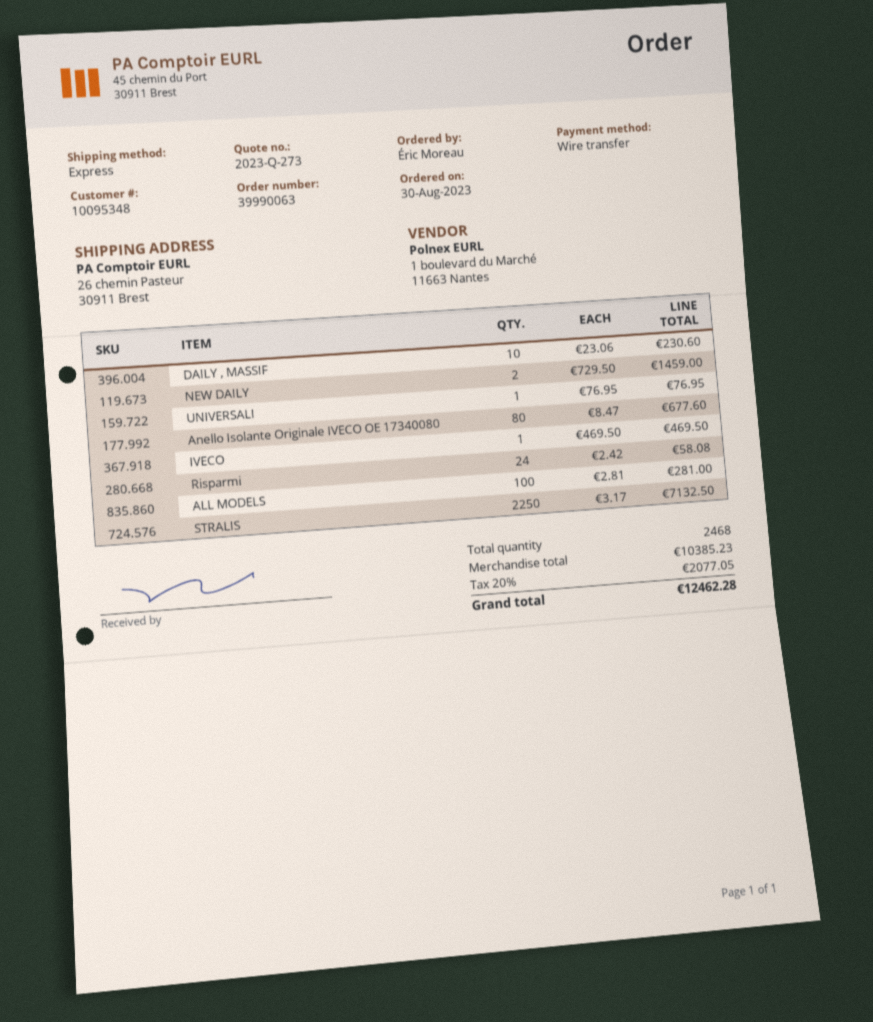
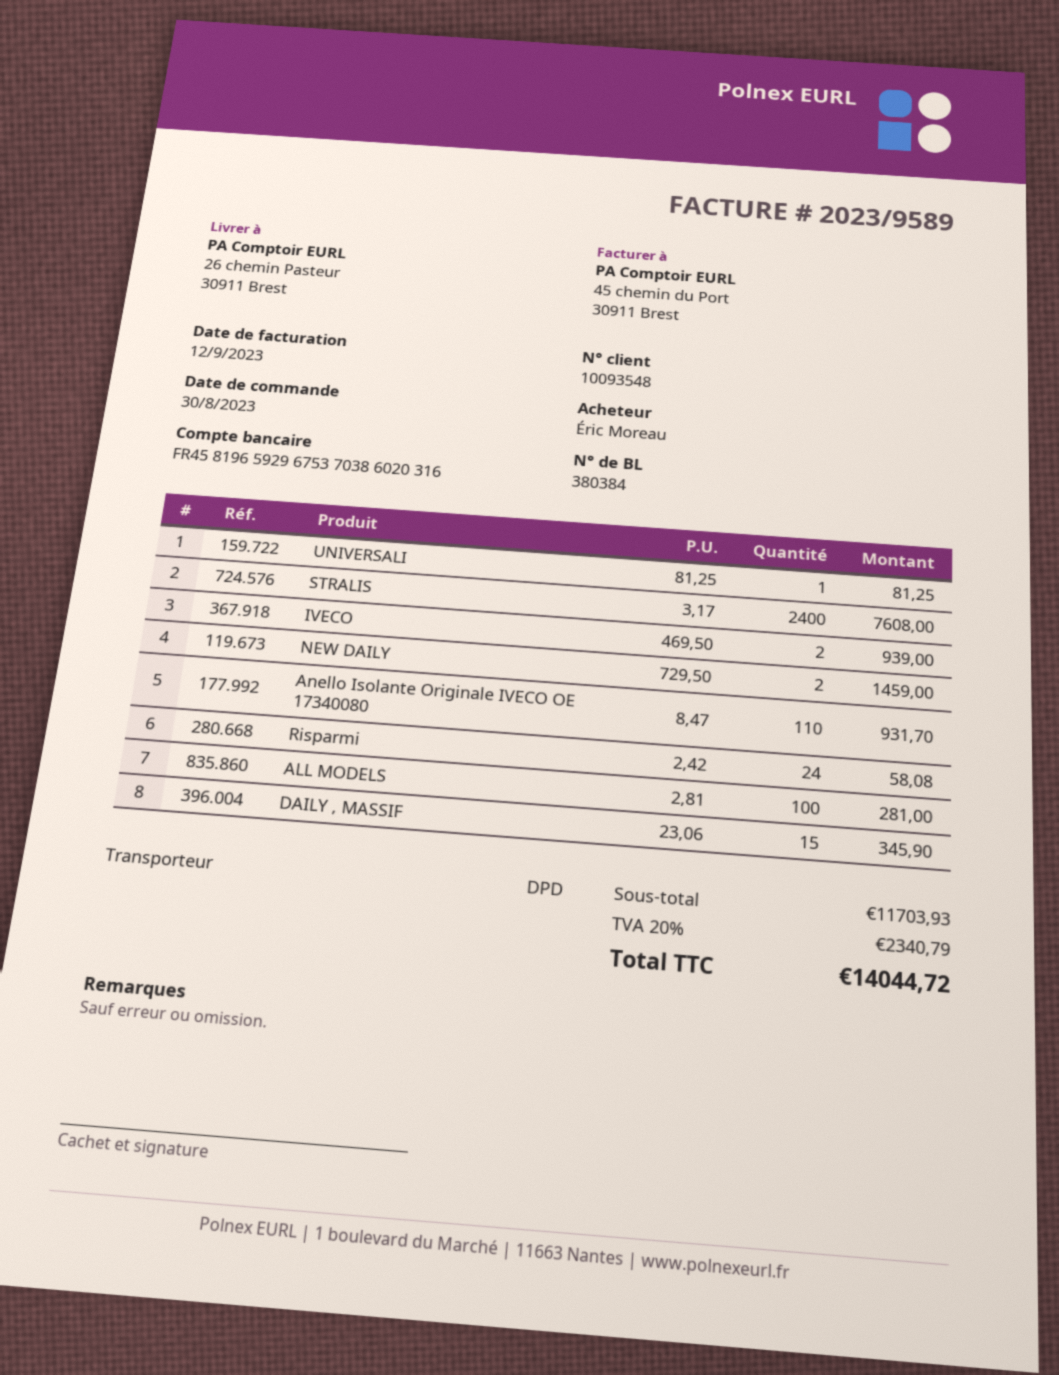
customer number: 10095348 -> 10093548
shipping method: express -> DPD
DAILY , MASSIF: 10 x 23.06 = 230.60 -> 15 x 23.06 = 345.90
UNIVERSALI: 1 x 76.95 = 76.95 -> 1 x 81.25 = 81.25
Anello Isolante Originale IVECO OE 17340080: 80 x 8.47 = 677.60 -> 110 x 8.47 = 931.70
IVECO: 1 x 469.50 = 469.50 -> 2 x 469.50 = 939.00
STRALIS: 2250 x 3.17 = 7132.50 -> 2400 x 3.17 = 7608.00
subtotal: 10385.23 -> 11703.93
tax: 20% = 2077.05 -> 20% = 2340.79
total: 12462.28 -> 14044.72

